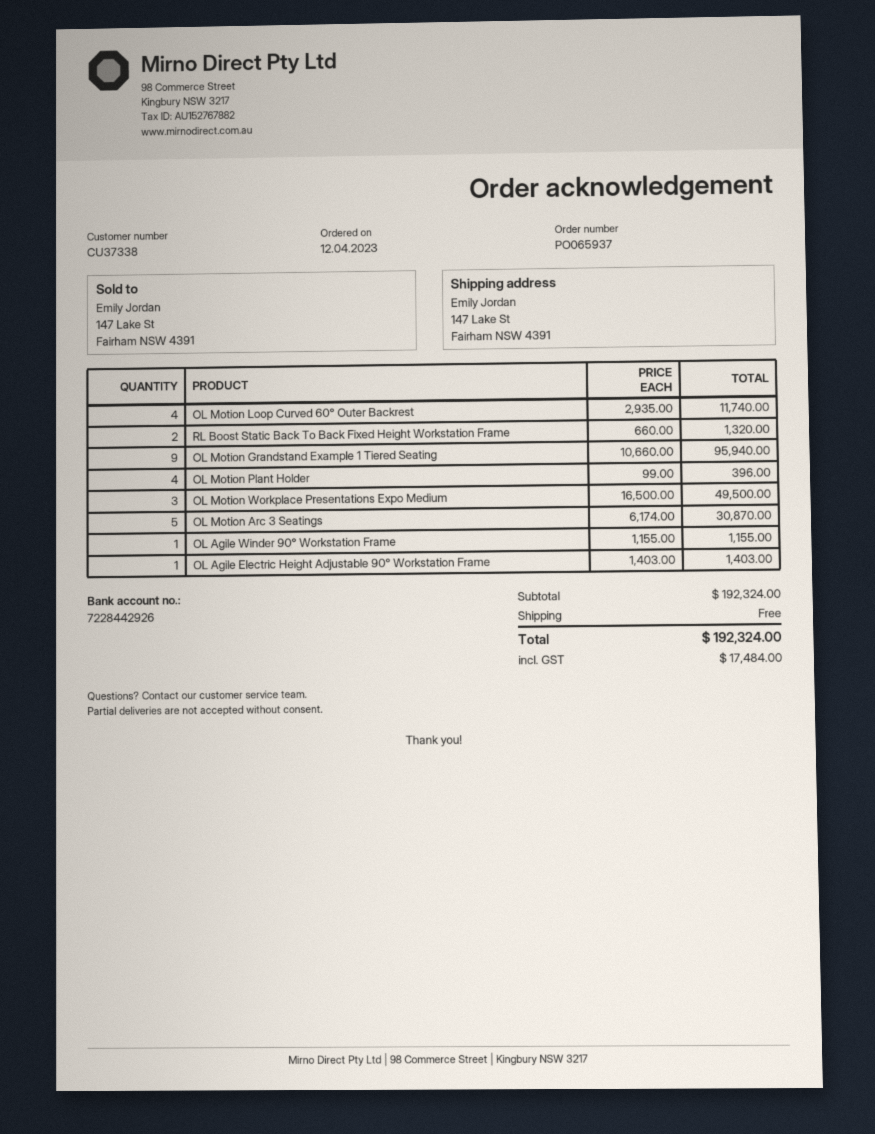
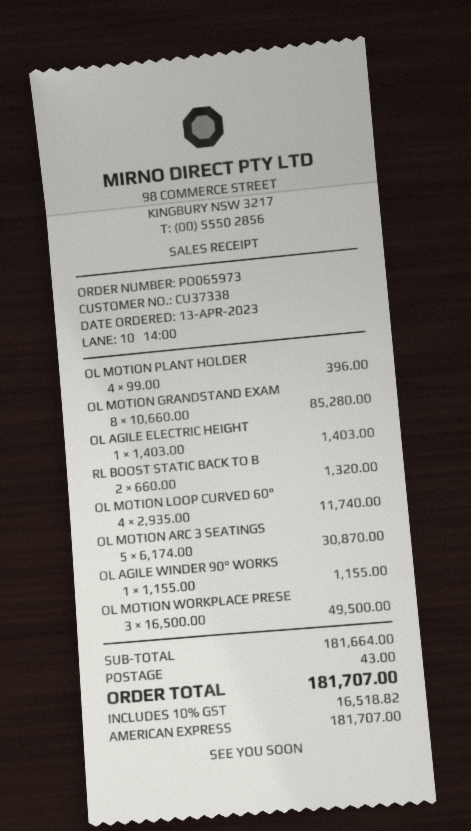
order number: PO065937 -> PO065973
order date: 2023-04-12 -> 2023-04-13
OL Motion Grandstand Example 1 Tiered Seating: 9 x 10660.00 = 95940.00 -> 8 x 10660.00 = 85280.00
subtotal: 192324.00 -> 181664.00
shipping: 0.00 -> 43.00
tax: 17484.00 -> 16518.82
total: 192324.00 -> 181707.00

